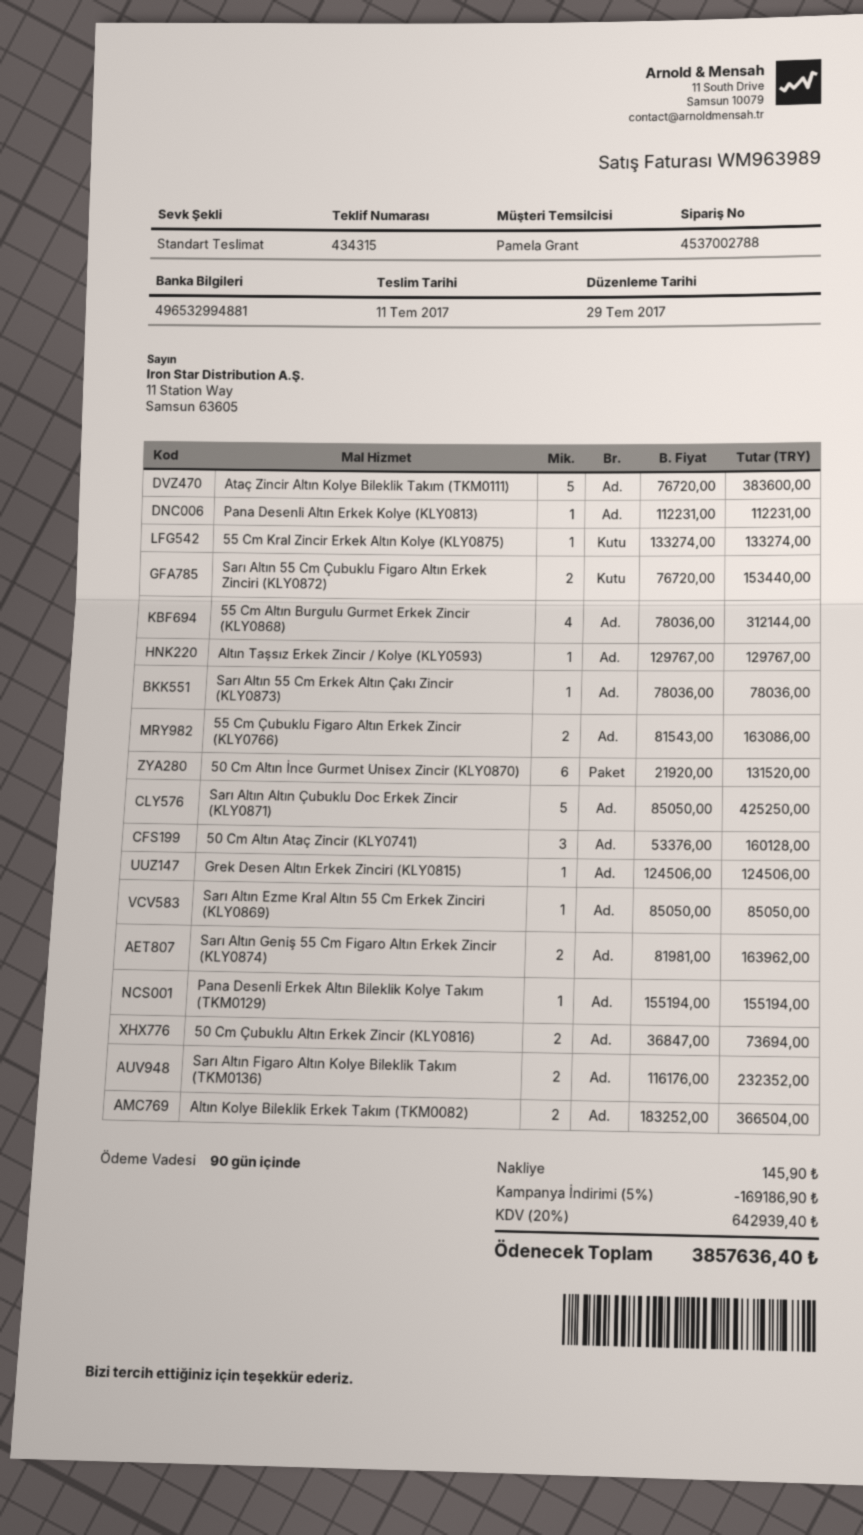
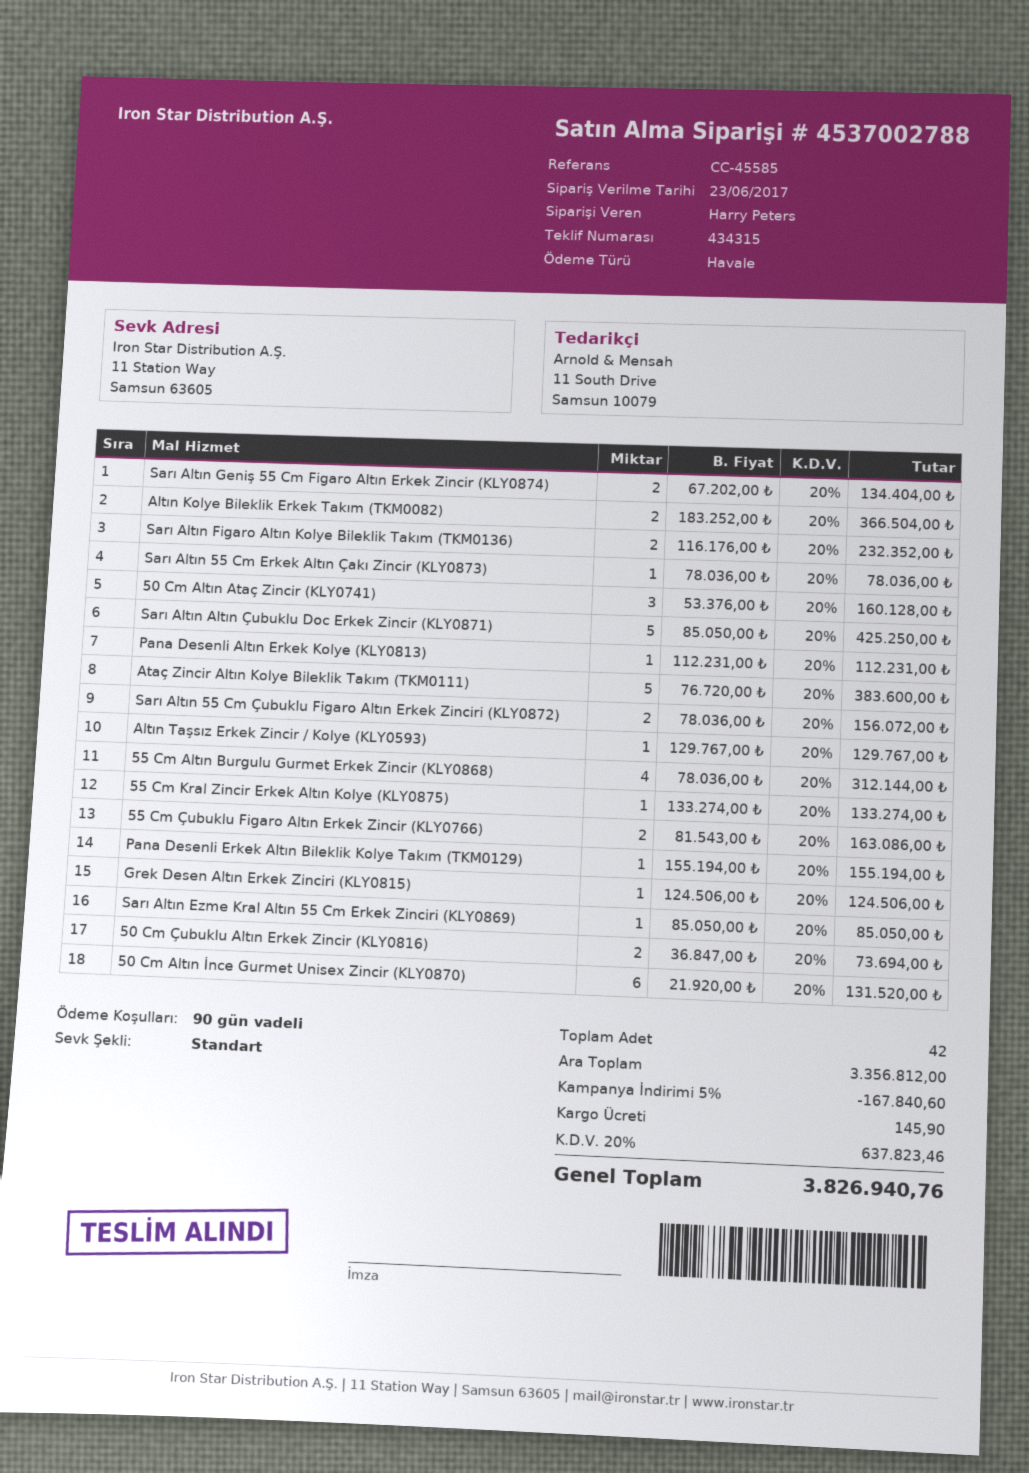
Sarı Altın 55 Cm Çubuklu Figaro Altın Erkek Zinciri (KLY0872): 2 x 76720.00 = 153440.00 -> 2 x 78036.00 = 156072.00
Sarı Altın Geniş 55 Cm Figaro Altın Erkek Zincir (KLY0874): 2 x 81981.00 = 163962.00 -> 2 x 67202.00 = 134404.00
discount: 5% = 169186.90 -> 5% = 167840.60
tax: 20% = 642939.40 -> 20% = 637823.46
total: 3857636.40 -> 3826940.76

